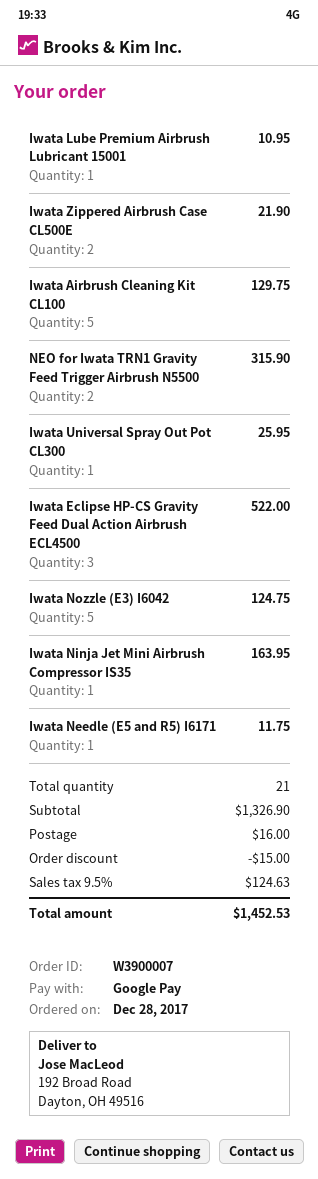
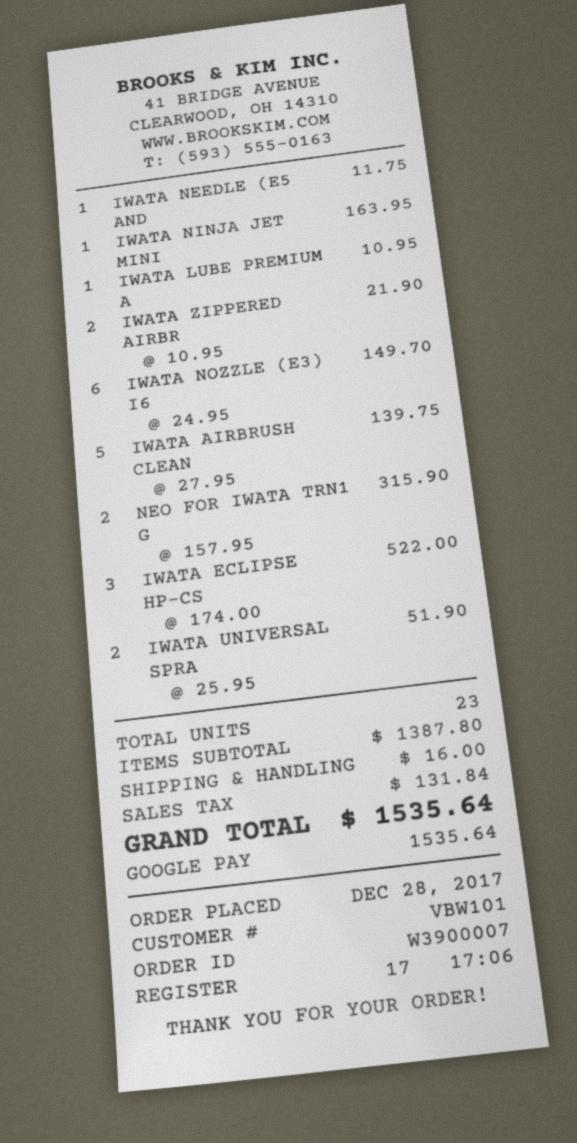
Iwata Airbrush Cleaning Kit CL100: 5 for 129.75 -> 5 for 139.75
Iwata Universal Spray Out Pot CL300: 1 for 25.95 -> 2 for 51.90
Iwata Nozzle (E3) I6042: 5 for 124.75 -> 6 for 149.70
total quantity: 21 -> 23
subtotal: 1326.90 -> 1387.80
discount: 15.00 -> none
tax: 124.63 -> 131.84
total: 1452.53 -> 1535.64

